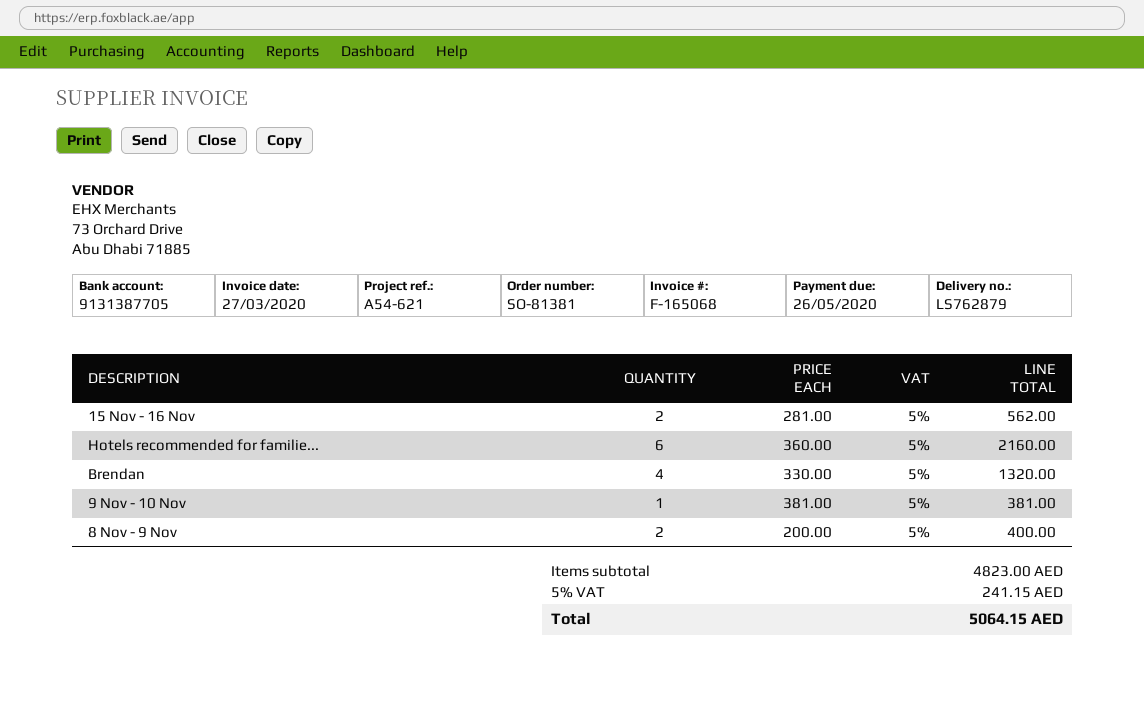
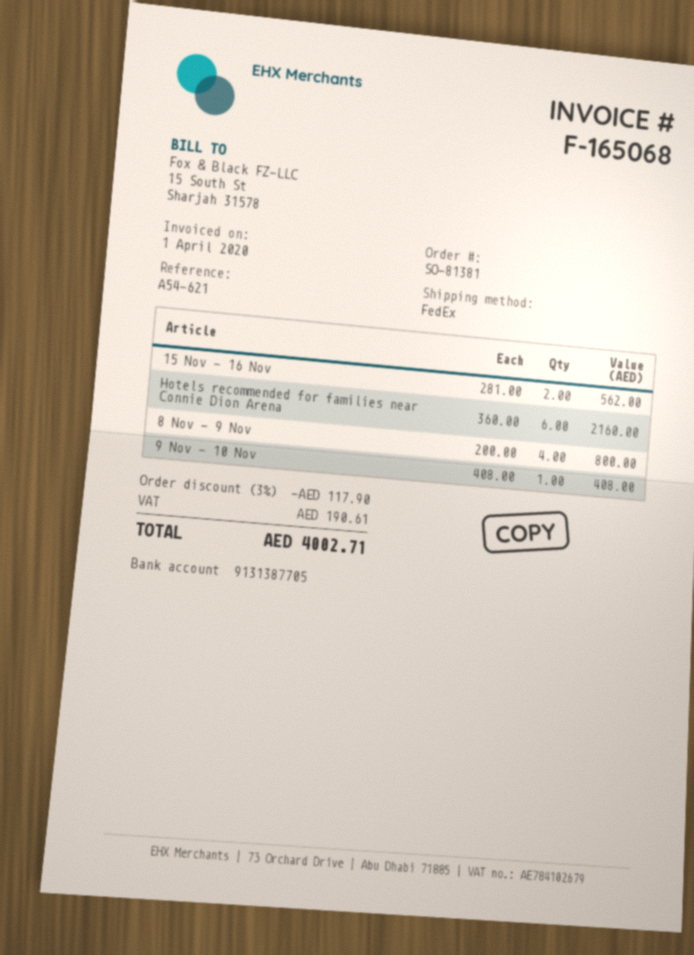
invoice date: 2020-03-27 -> 2020-04-01
Brendan: 4 x 330.00 = 1320.00 -> none
9 Nov - 10 Nov: 1 x 381.00 = 381.00 -> 1 x 408.00 = 408.00
8 Nov - 9 Nov: 2 x 200.00 = 400.00 -> 4 x 200.00 = 800.00
discount: none -> 3% = 117.90
tax: 241.15 -> 190.61
total: 5064.15 -> 4002.71

